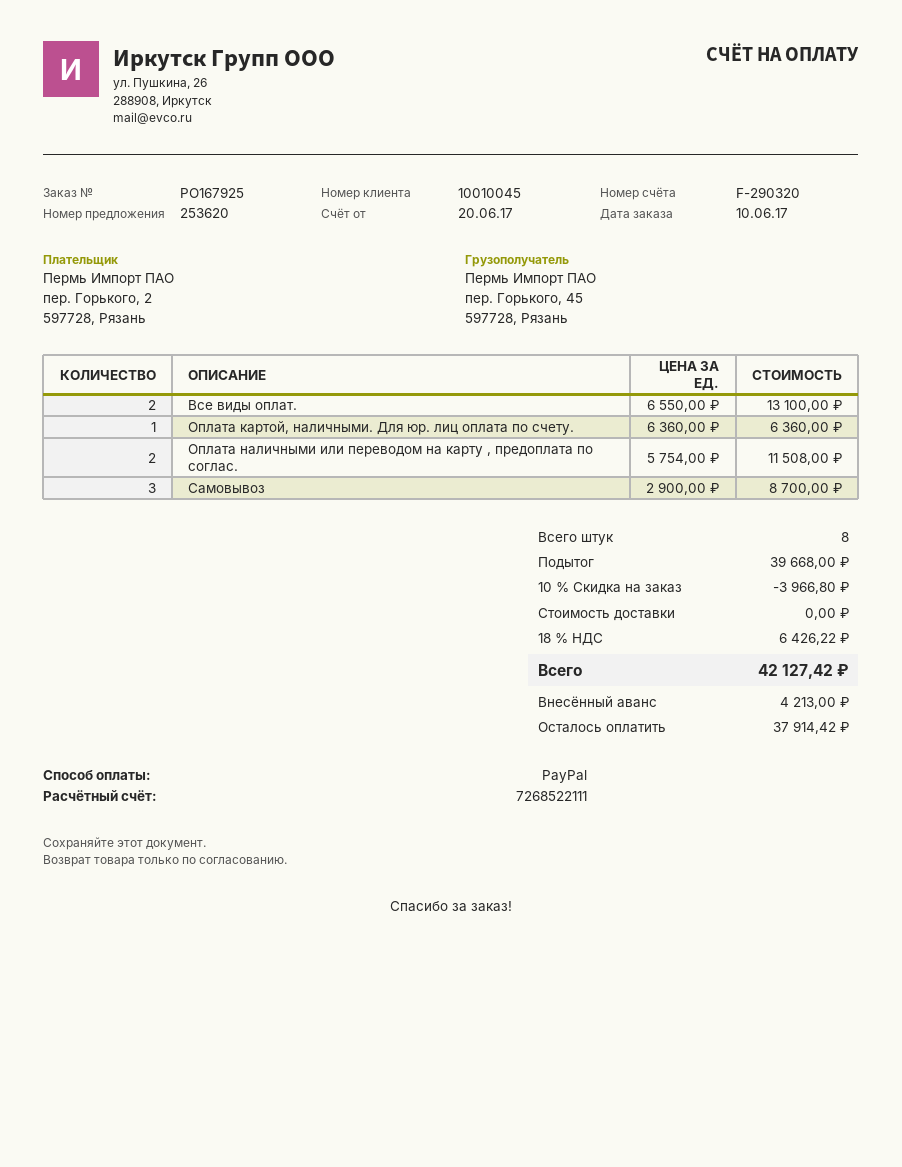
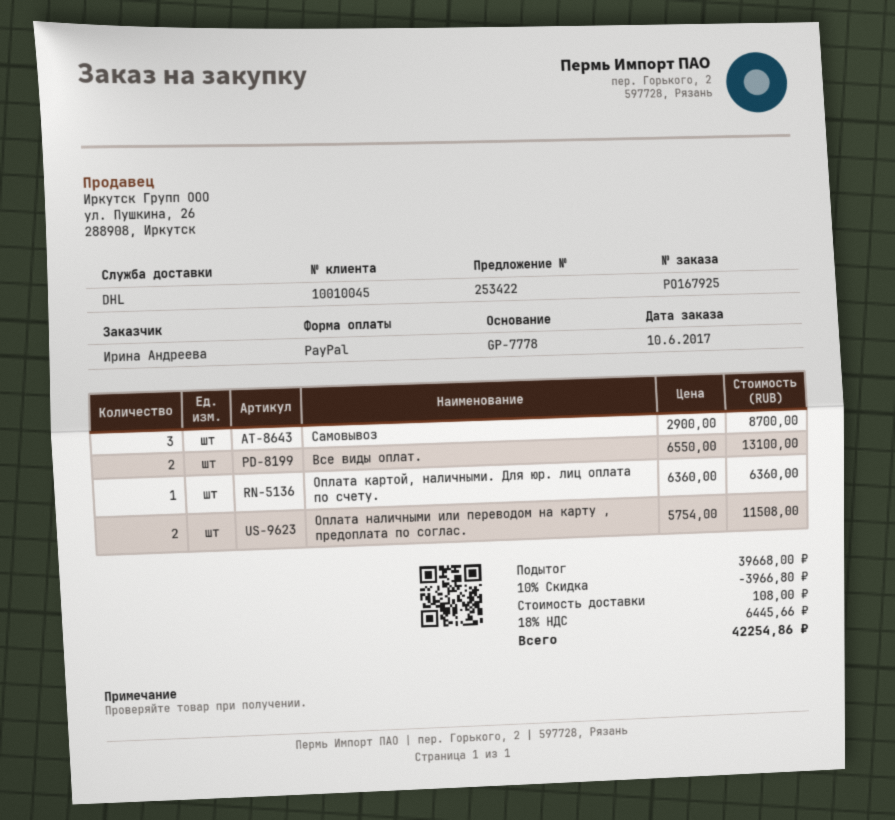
quote number: 253620 -> 253422
shipping: 0.00 -> 108.00
tax: 18% = 6426.22 -> 18% = 6445.66
total: 42127.42 -> 42254.86

